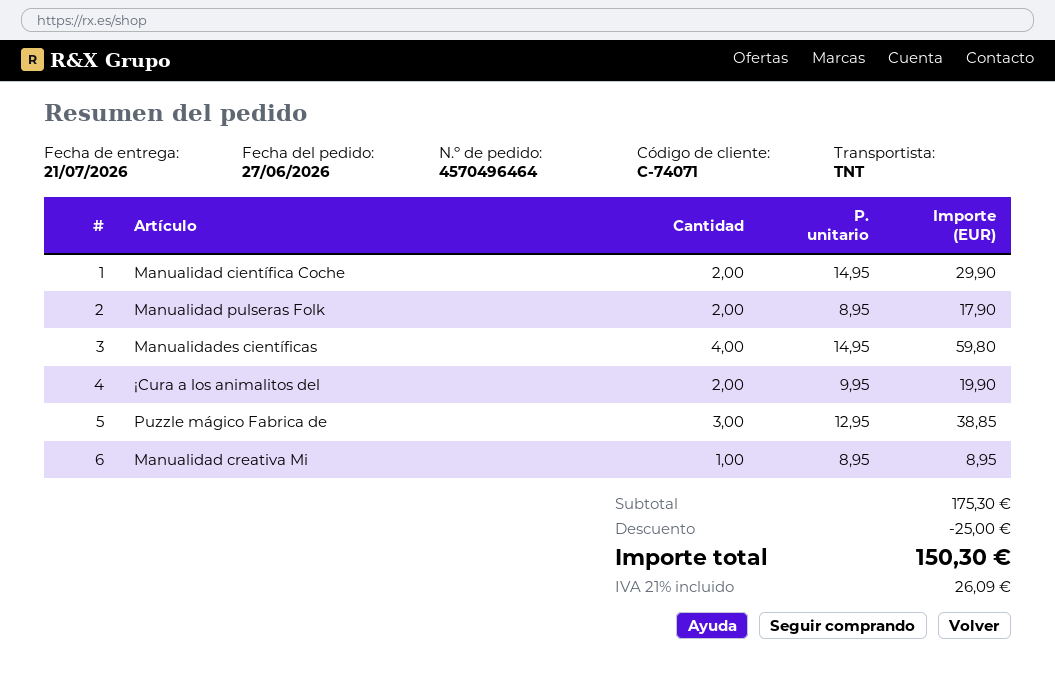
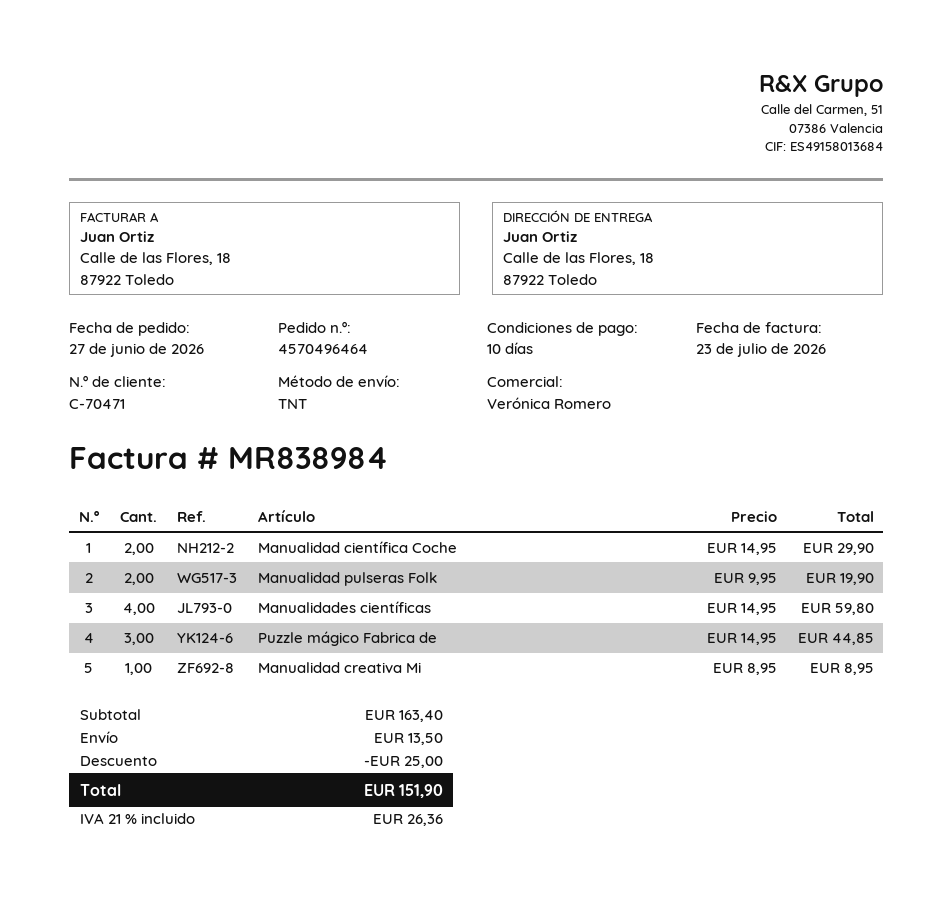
customer number: C-74071 -> C-70471
Manualidad pulseras Folk: 2 x 8.95 = 17.90 -> 2 x 9.95 = 19.90
¡Cura a los animalitos del: 2 x 9.95 = 19.90 -> none
Puzzle mágico Fabrica de: 3 x 12.95 = 38.85 -> 3 x 14.95 = 44.85
subtotal: 175.30 -> 163.40
shipping: none -> 13.50
tax: 21% = 26.09 -> 21% = 26.36
total: 150.30 -> 151.90

